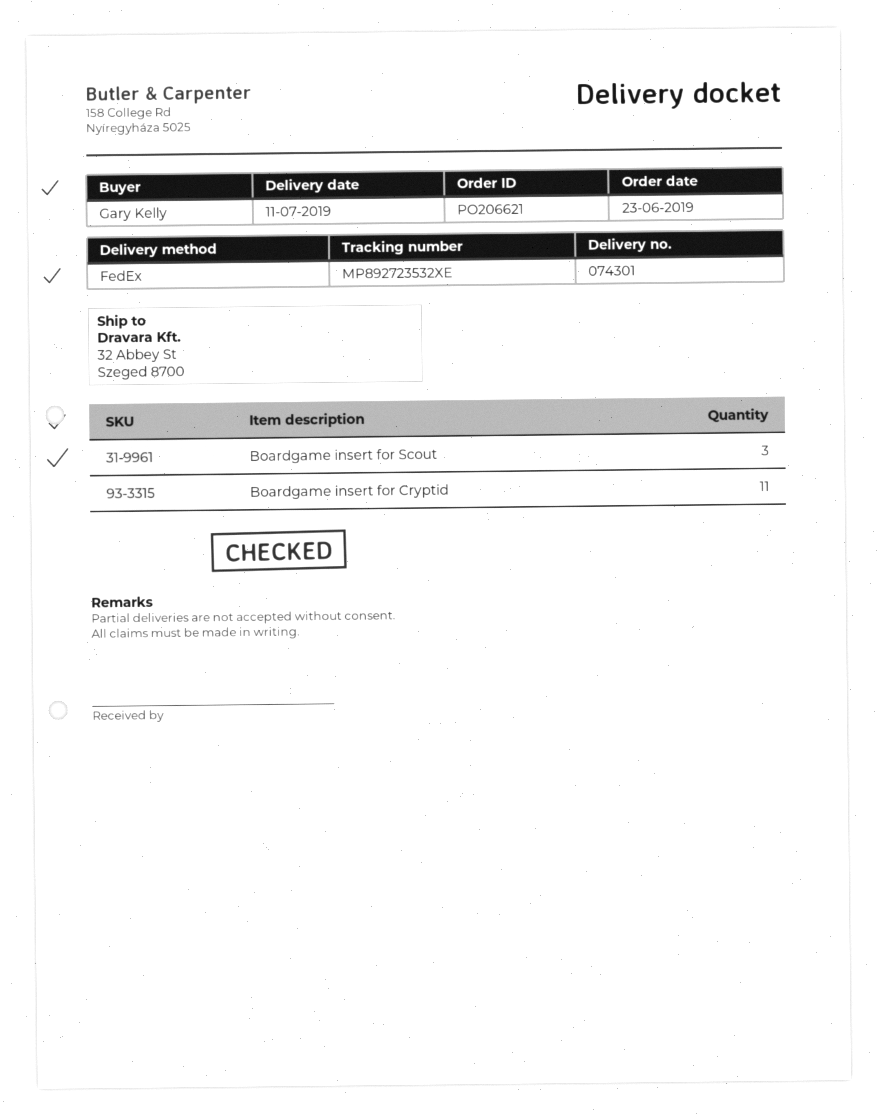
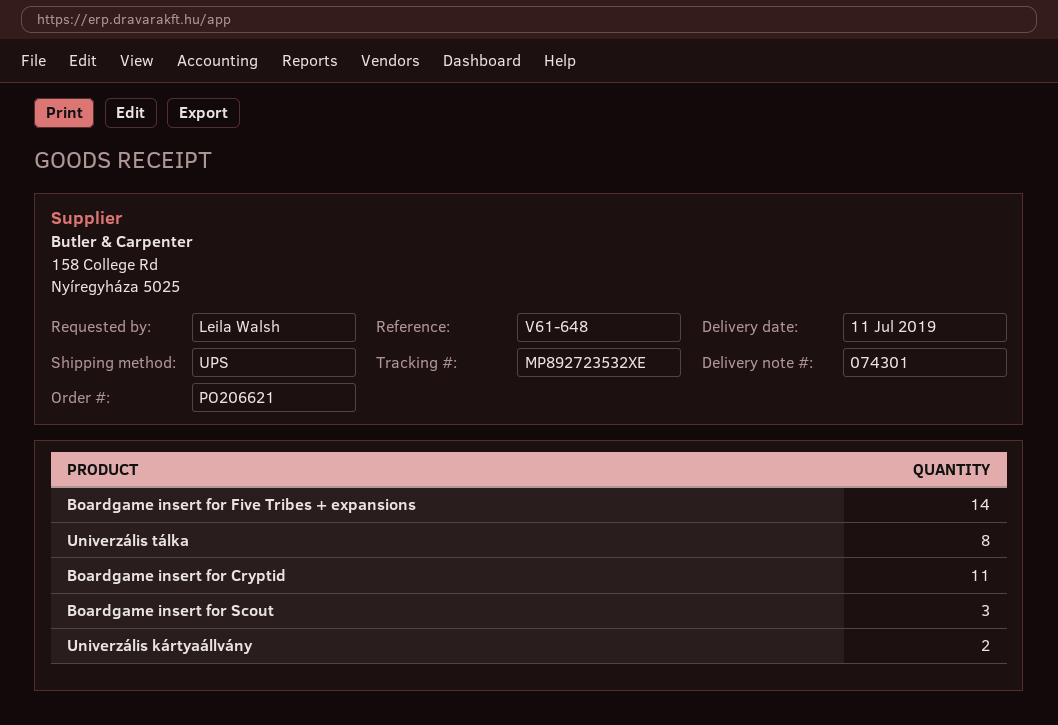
ordered by: Gary Kelly -> Leila Walsh
shipping method: FedEx -> UPS
Boardgame insert for Five Tribes + expansions: none -> 14
Univerzális tálka: none -> 8
Univerzális kártyaállvány: none -> 2

